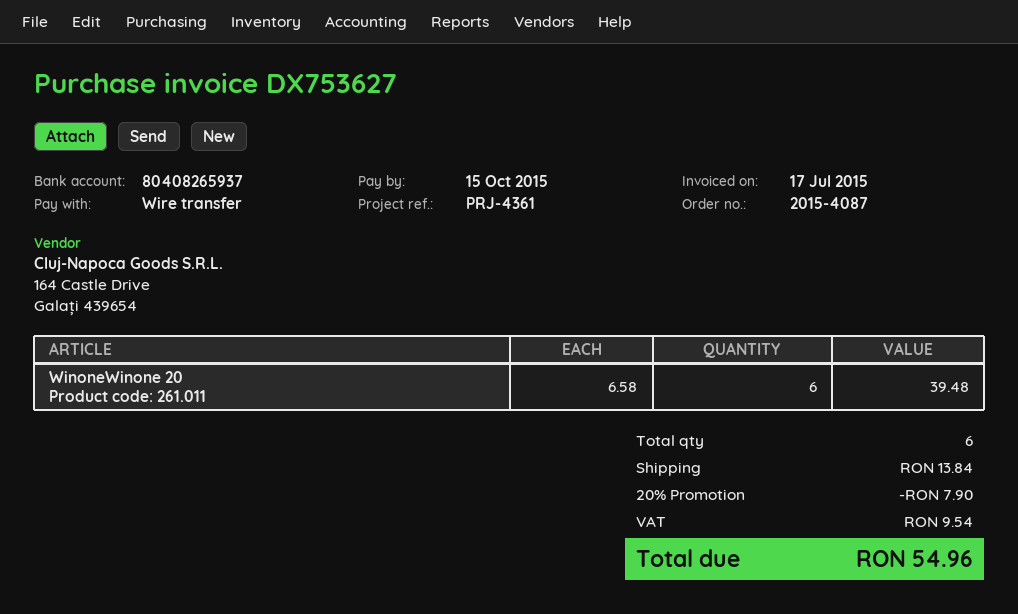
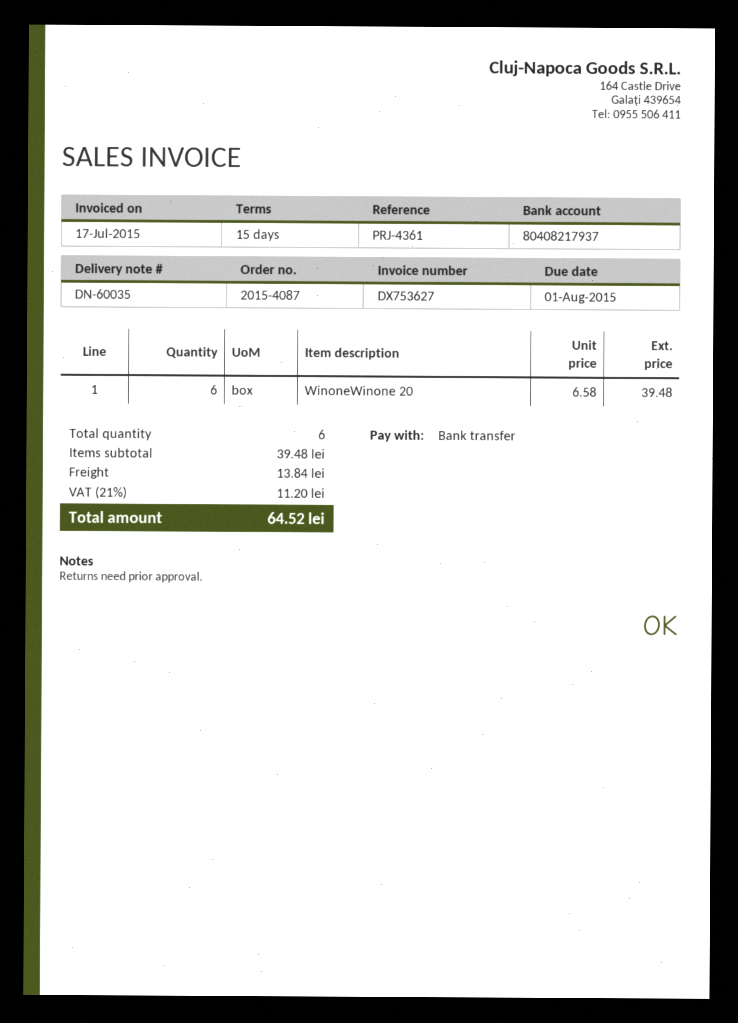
due date: 2015-10-15 -> 2015-08-01
bank account: 80408265937 -> 80408217937
discount: 20% = 7.90 -> none
tax: 9.54 -> 11.20
total: 54.96 -> 64.52

